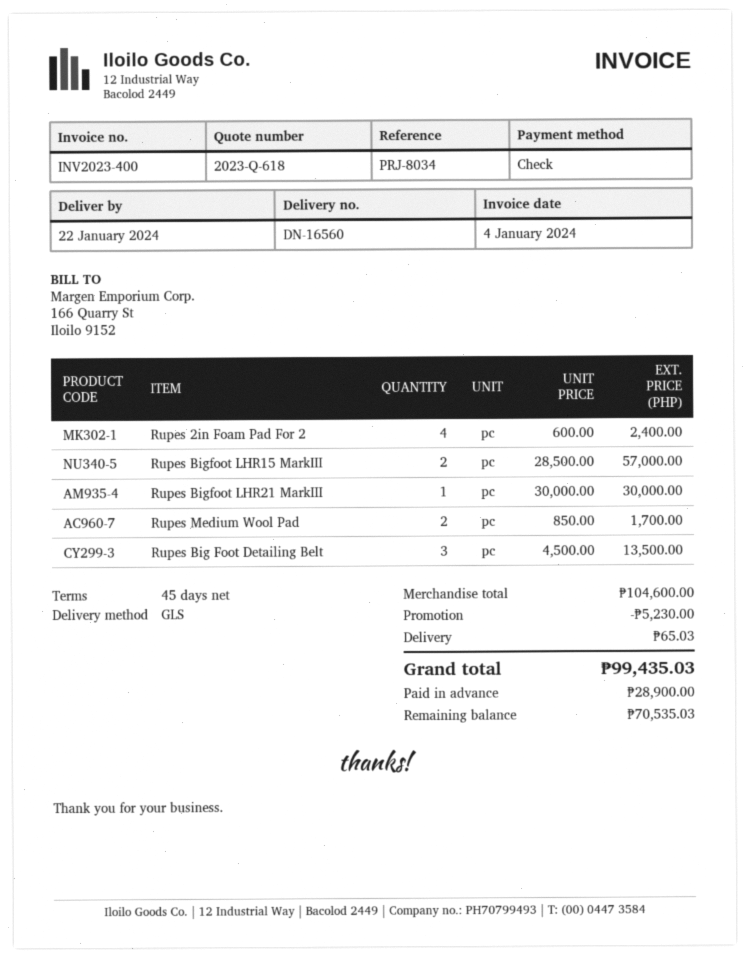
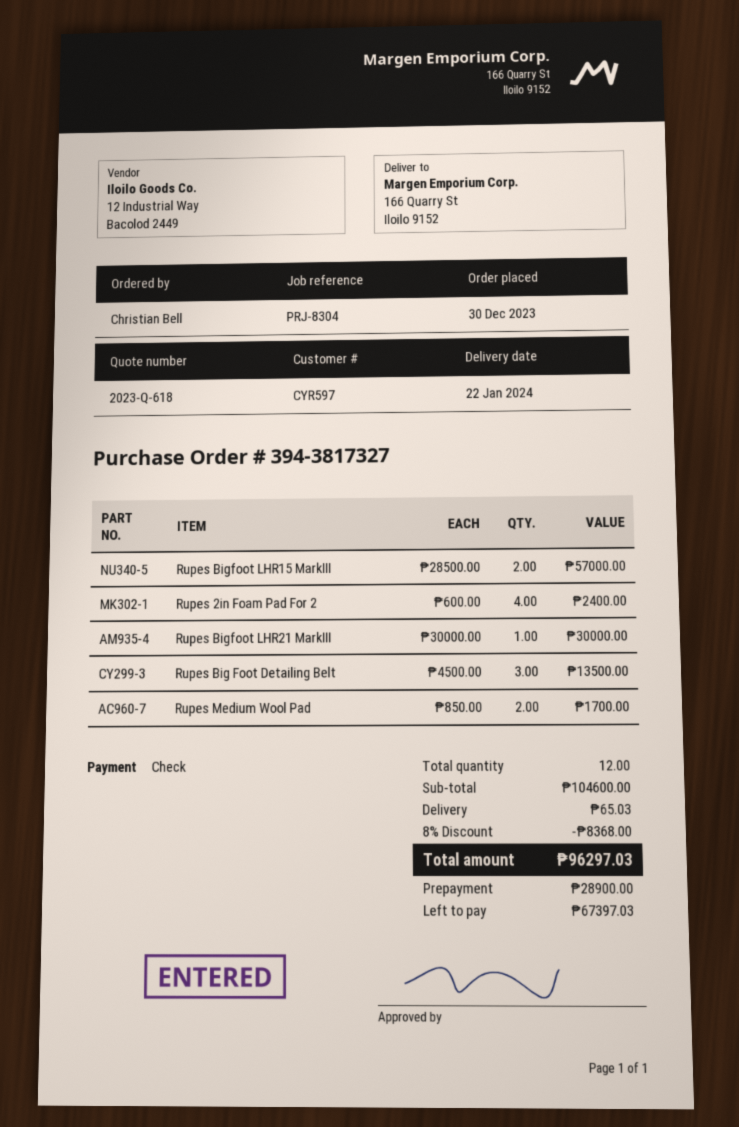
reference: PRJ-8034 -> PRJ-8304
discount: 5230.00 -> 8368.00
total: 99435.03 -> 96297.03
balance: 70535.03 -> 67397.03

